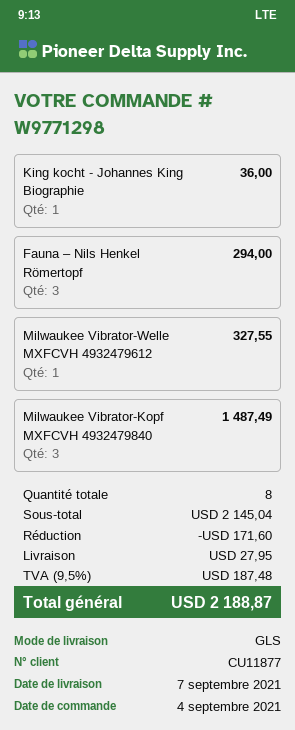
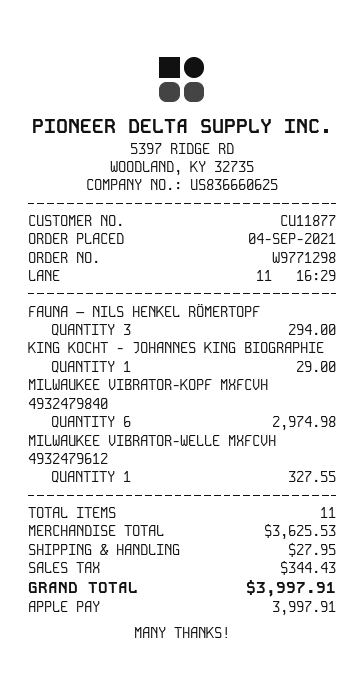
King kocht - Johannes King Biographie: 1 for 36.00 -> 1 for 29.00
Milwaukee Vibrator-Kopf MXFCVH 4932479840: 3 for 1487.49 -> 6 for 2974.98
total quantity: 8 -> 11
subtotal: 2145.04 -> 3625.53
discount: 171.60 -> none
tax: 187.48 -> 344.43
total: 2188.87 -> 3997.91

